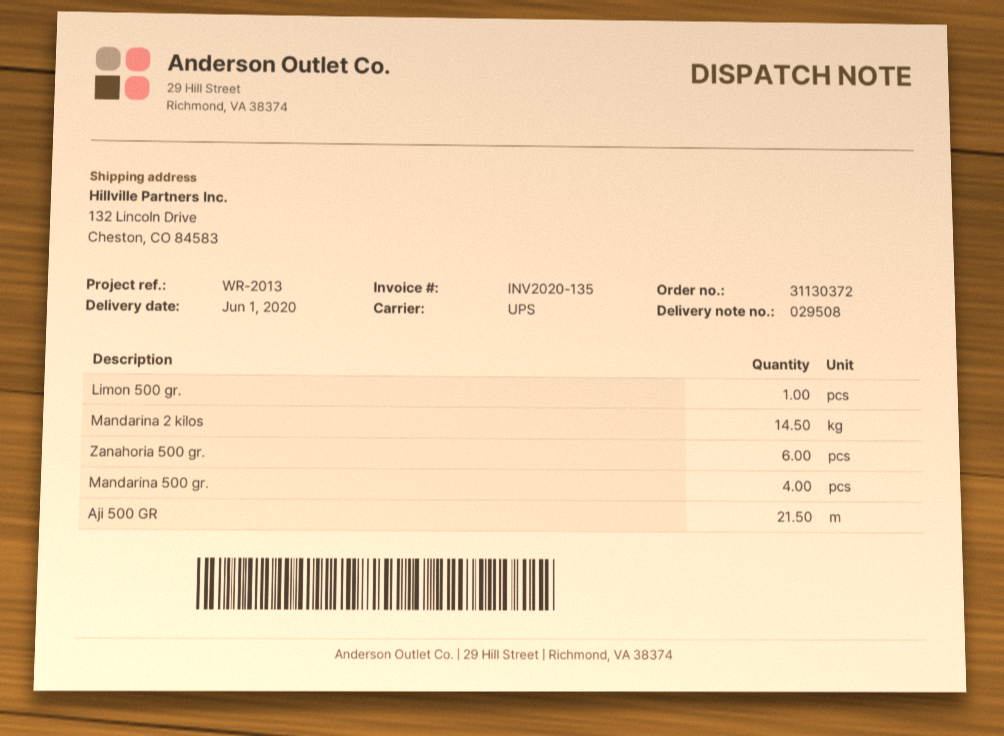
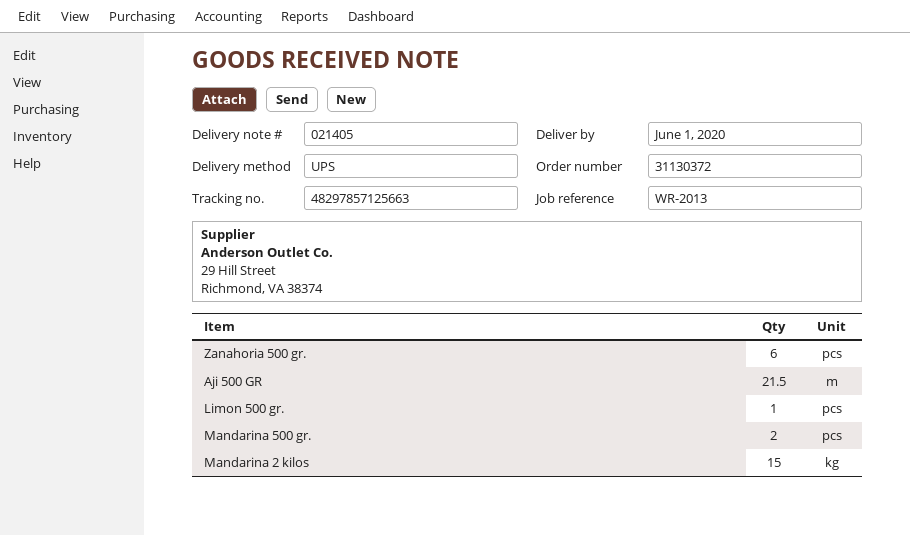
delivery note number: 029508 -> 021405
Mandarina 2 kilos: 14.5 -> 15
Mandarina 500 gr.: 4 -> 2

